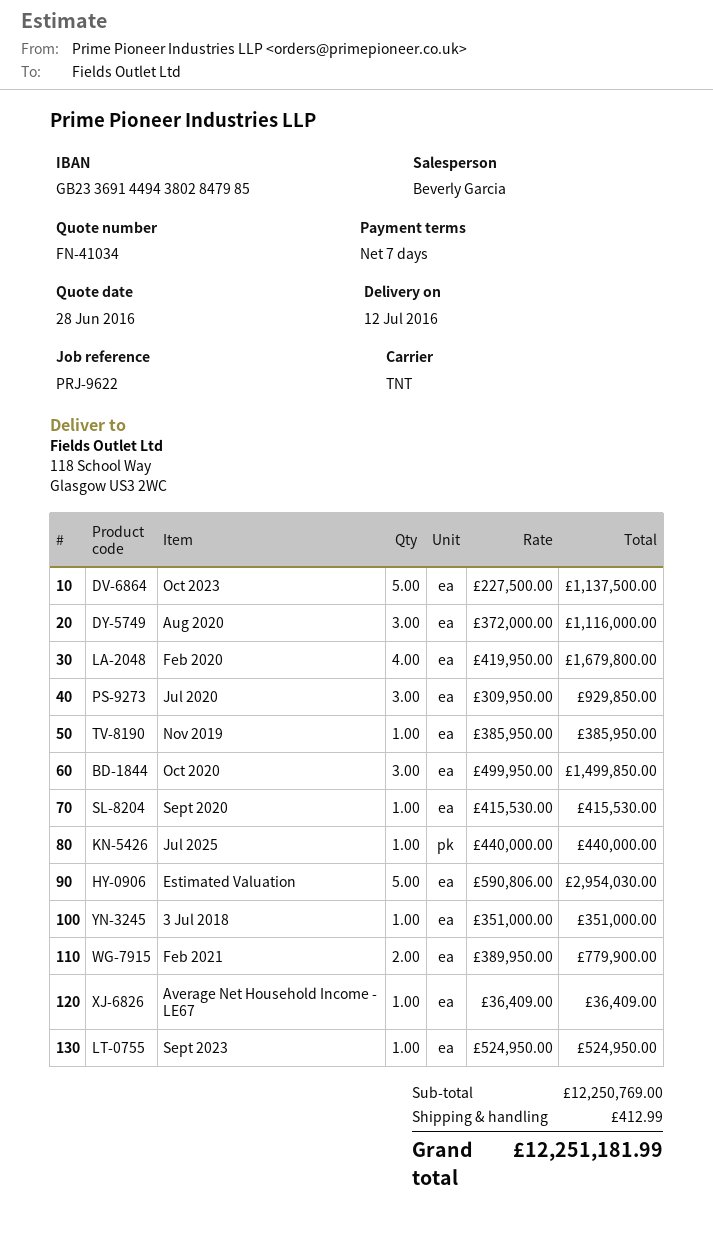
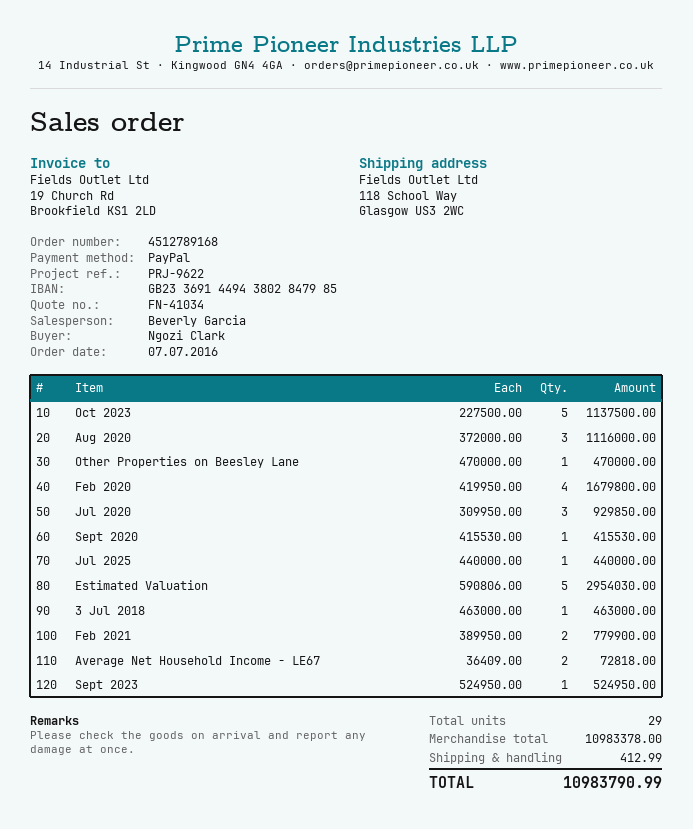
Nov 2019: 1 x 385950.00 = 385950.00 -> none
Oct 2020: 3 x 499950.00 = 1499850.00 -> none
3 Jul 2018: 1 x 351000.00 = 351000.00 -> 1 x 463000.00 = 463000.00
Average Net Household Income - LE67: 1 x 36409.00 = 36409.00 -> 2 x 36409.00 = 72818.00
Other Properties on Beesley Lane: none -> 1 x 470000.00 = 470000.00
subtotal: 12250769.00 -> 10983378.00
total: 12251181.99 -> 10983790.99

